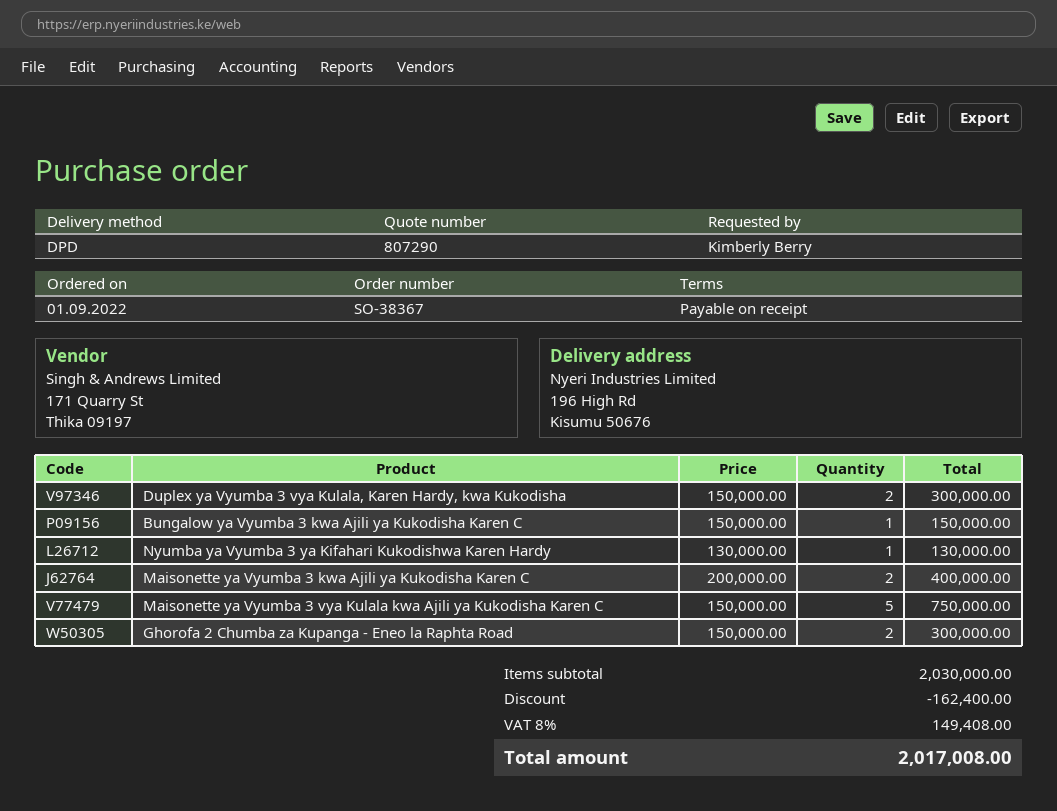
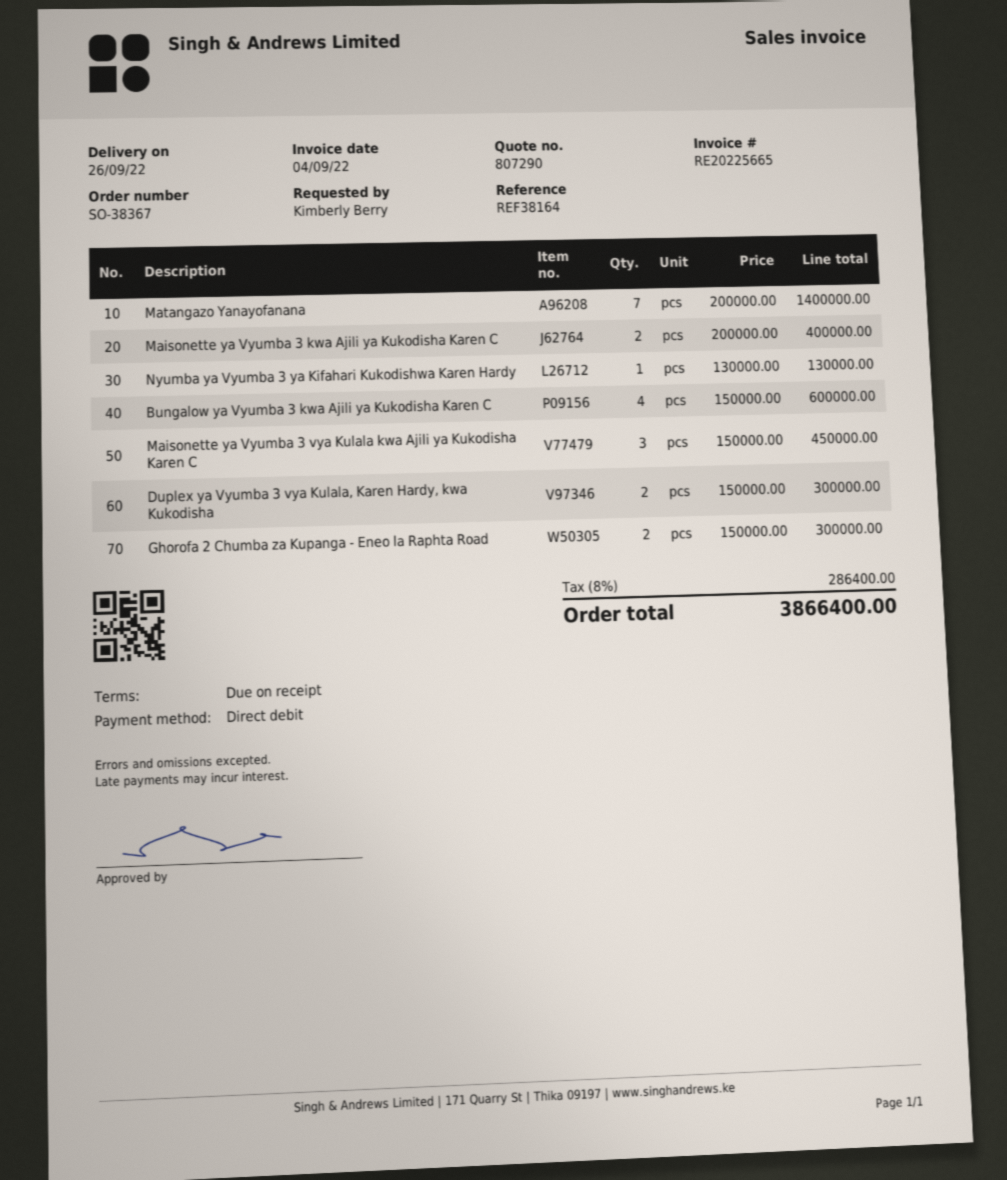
Bungalow ya Vyumba 3 kwa Ajili ya Kukodisha Karen C: 1 x 150000.00 = 150000.00 -> 4 x 150000.00 = 600000.00
Maisonette ya Vyumba 3 vya Kulala kwa Ajili ya Kukodisha Karen C: 5 x 150000.00 = 750000.00 -> 3 x 150000.00 = 450000.00
Matangazo Yanayofanana: none -> 7 x 200000.00 = 1400000.00
discount: 162400.00 -> none
tax: 8% = 149408.00 -> 8% = 286400.00
total: 2017008.00 -> 3866400.00

